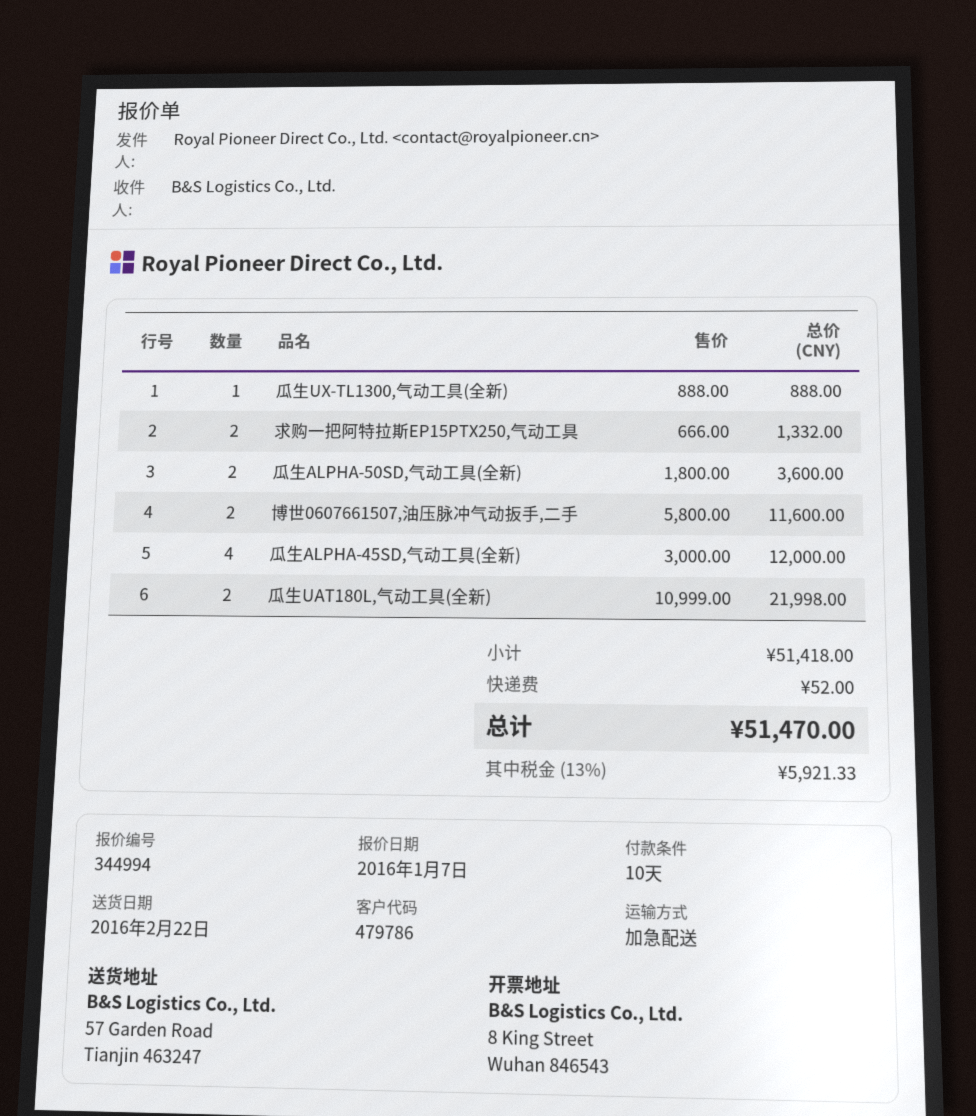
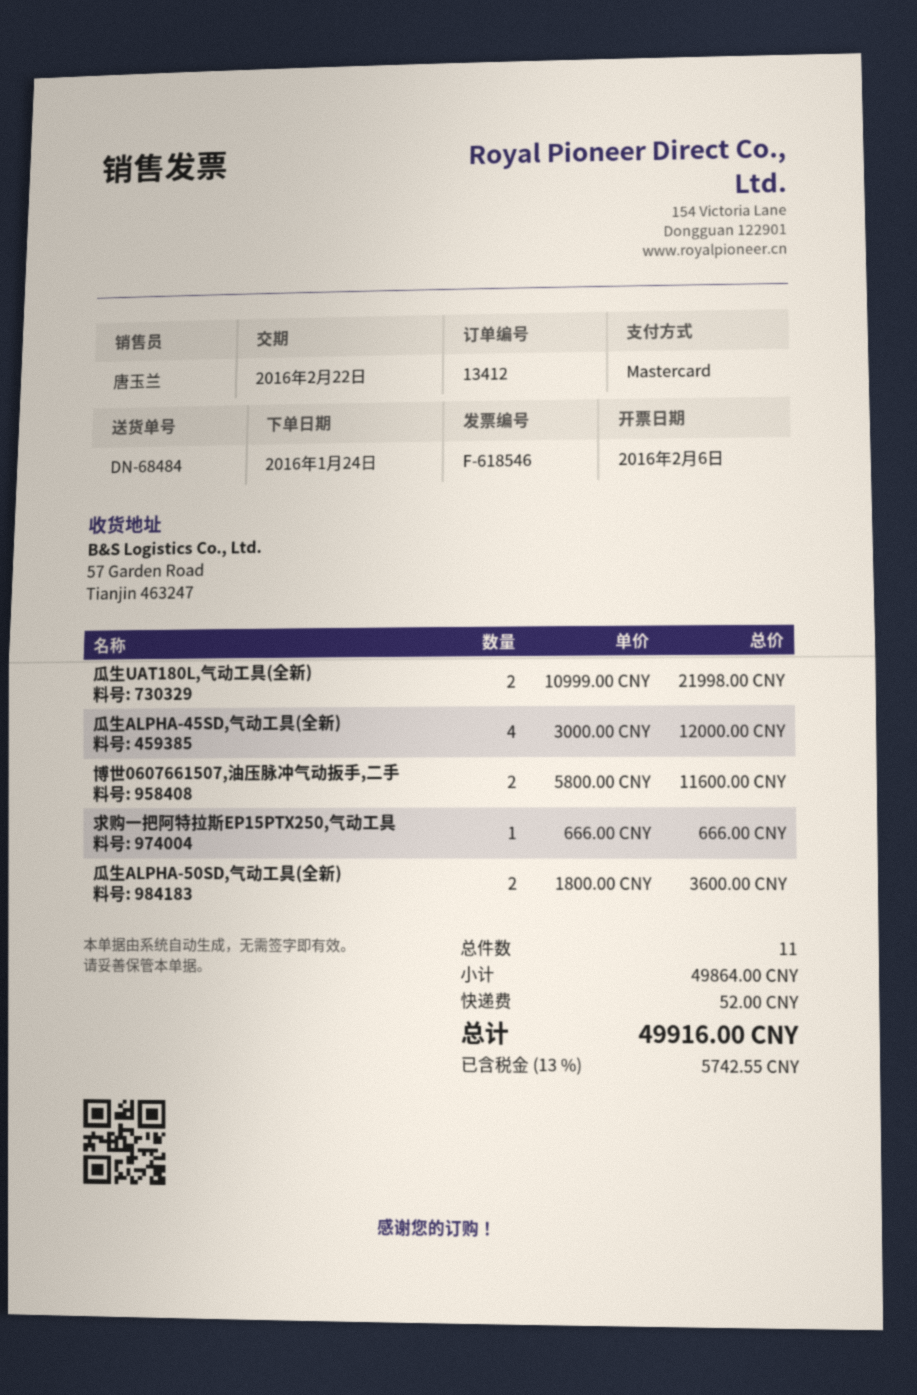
瓜生UX-TL1300,气动工具(全新): 1 x 888.00 = 888.00 -> none
求购一把阿特拉斯EP15PTX250,气动工具: 2 x 666.00 = 1332.00 -> 1 x 666.00 = 666.00
subtotal: 51418.00 -> 49864.00
tax: 13% = 5921.33 -> 13% = 5742.55
total: 51470.00 -> 49916.00

